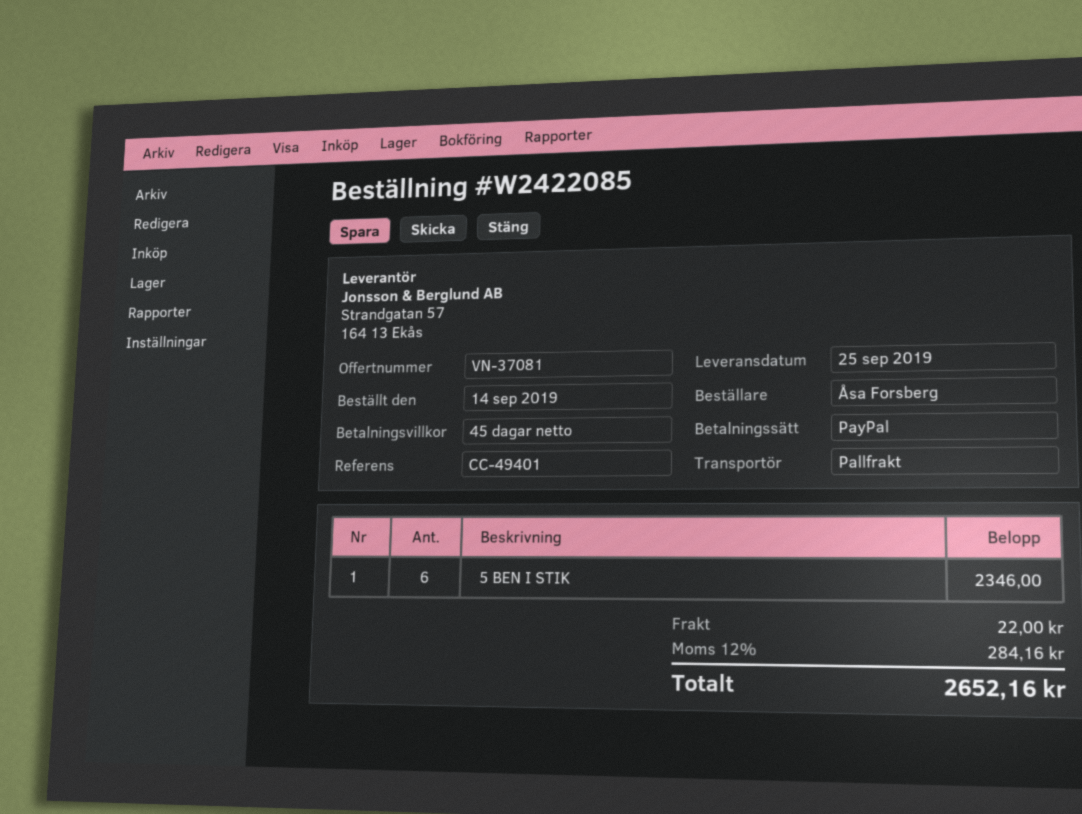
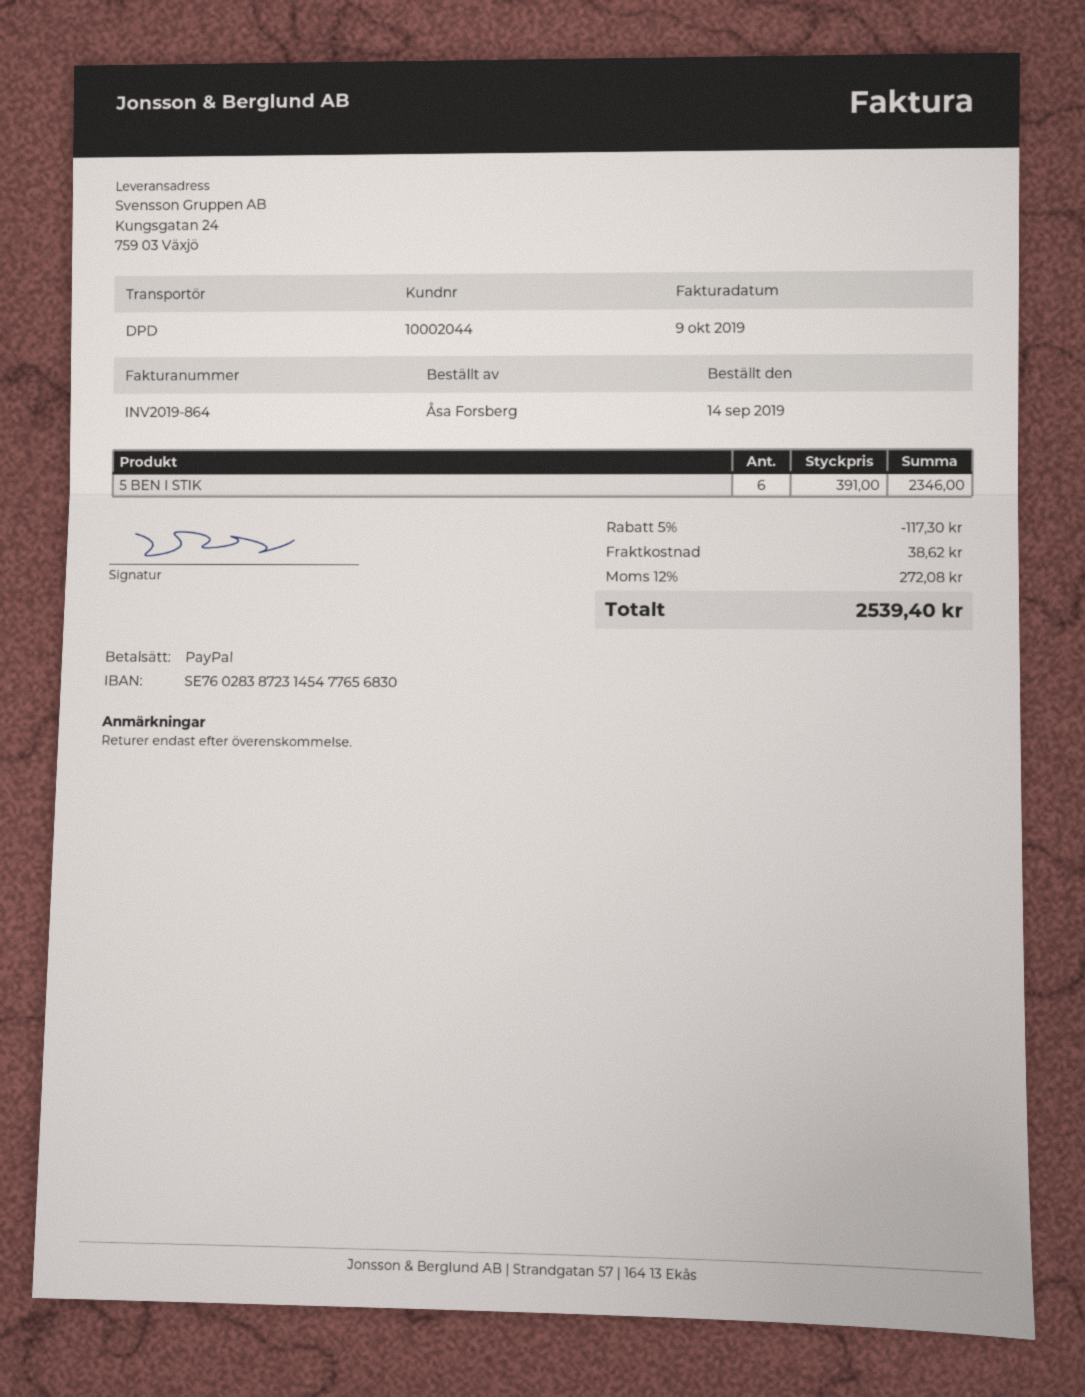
shipping method: pallet freight -> DPD
discount: none -> 5% = 117.30
shipping: 22.00 -> 38.62
tax: 12% = 284.16 -> 12% = 272.08
total: 2652.16 -> 2539.40

